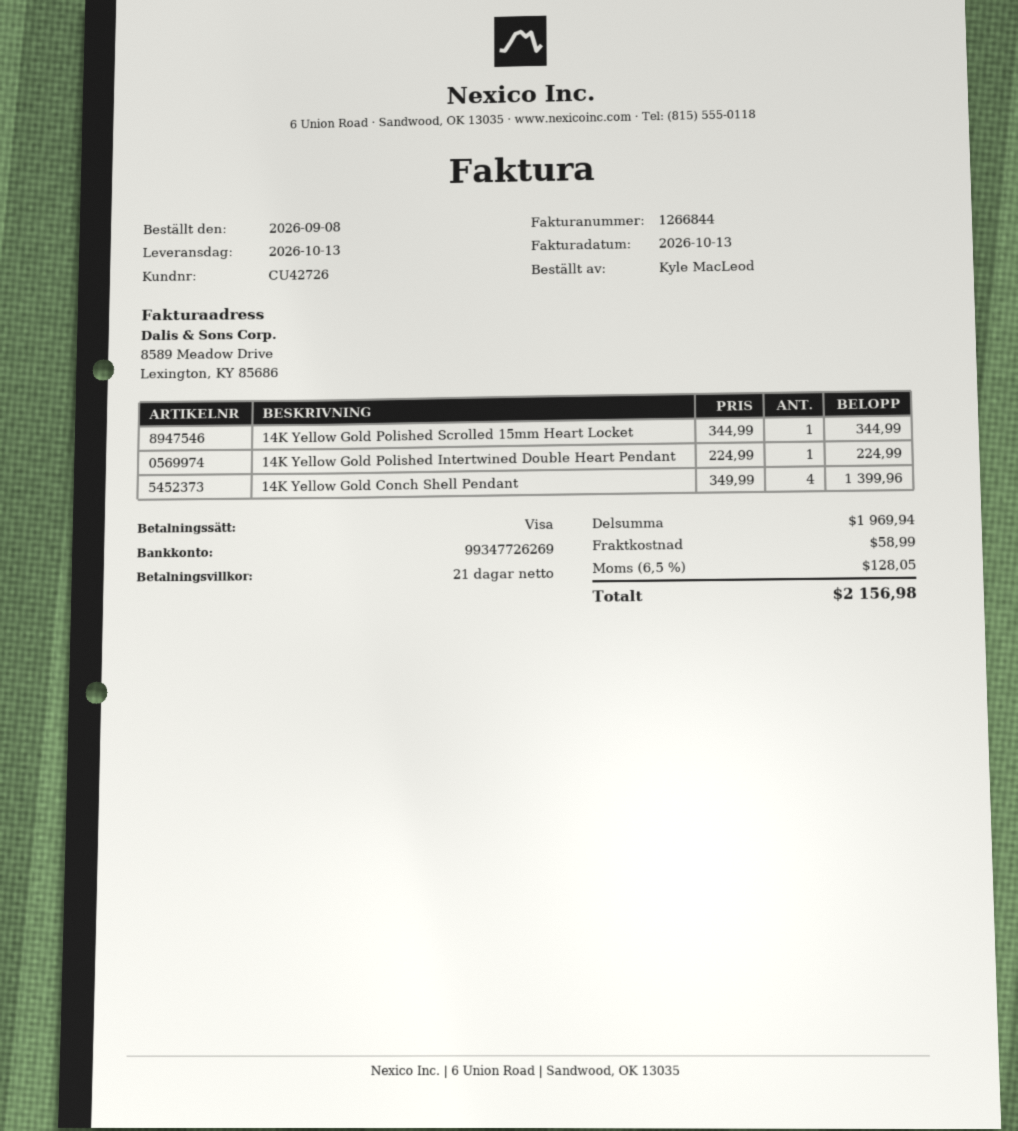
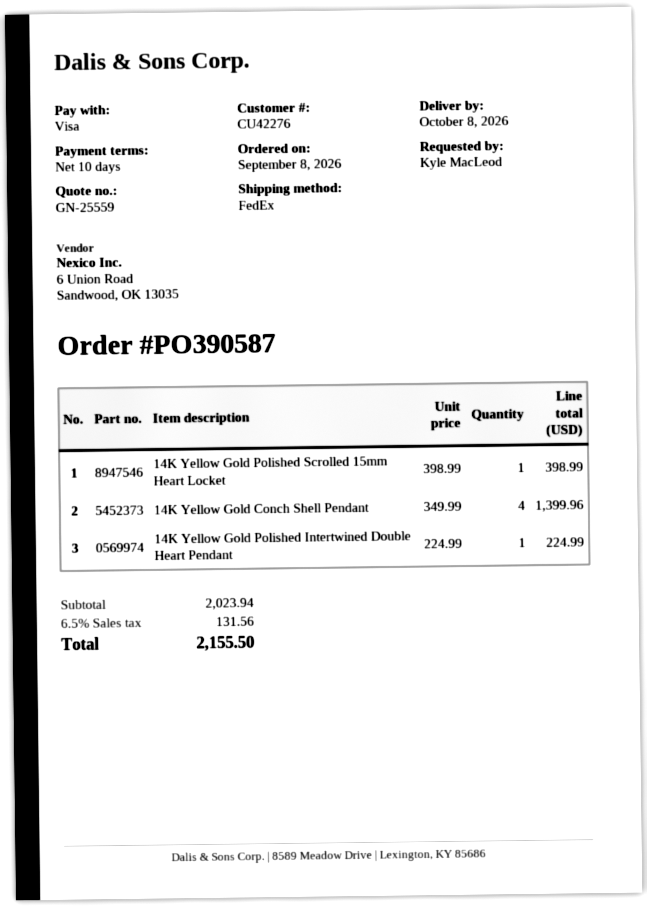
delivery date: 2026-10-13 -> 2026-10-08
payment terms: 21 days -> 10 days
customer number: CU42726 -> CU42276
14K Yellow Gold Polished Scrolled 15mm Heart Locket: 1 x 344.99 = 344.99 -> 1 x 398.99 = 398.99
subtotal: 1969.94 -> 2023.94
shipping: 58.99 -> none
tax: 6.5% = 128.05 -> 6.5% = 131.56
total: 2156.98 -> 2155.50

